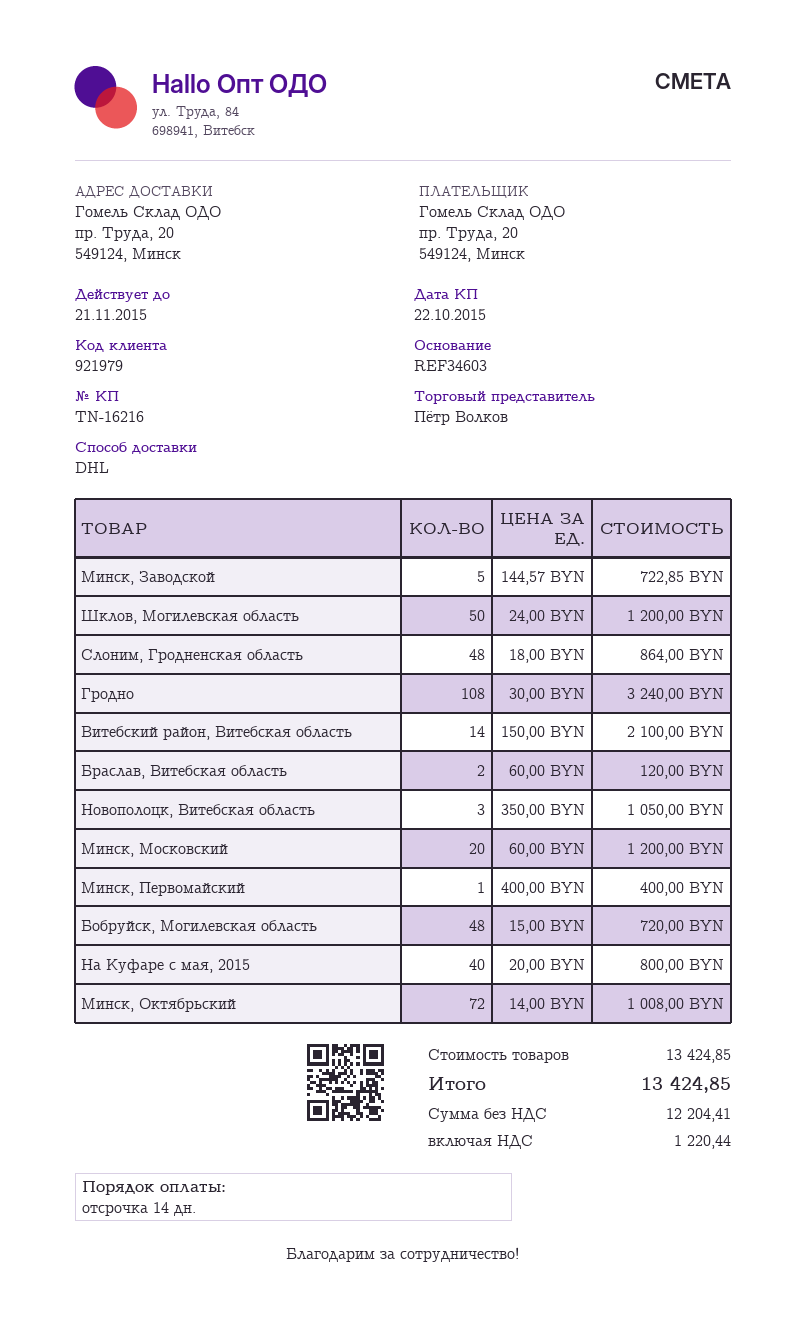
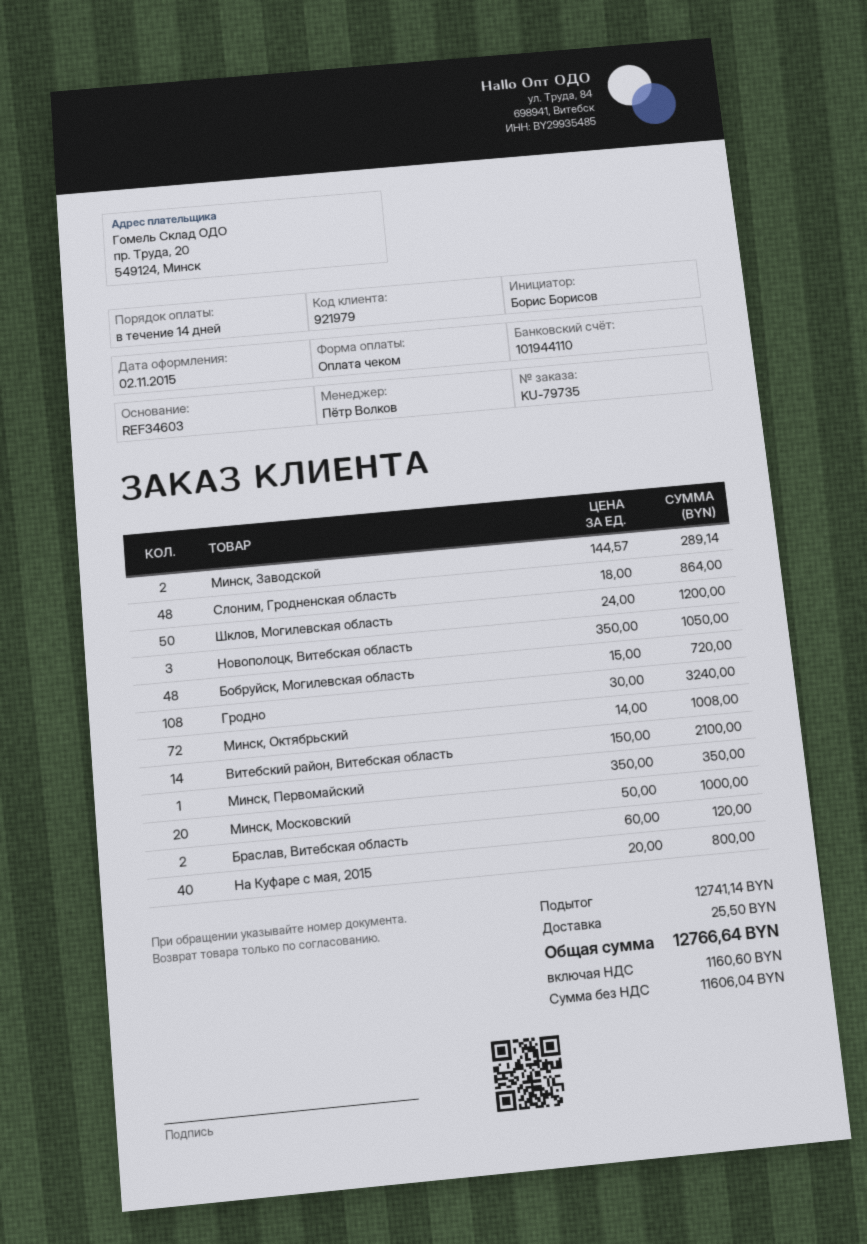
Минск, Заводской: 5 x 144.57 = 722.85 -> 2 x 144.57 = 289.14
Минск, Московский: 20 x 60.00 = 1200.00 -> 20 x 50.00 = 1000.00
Минск, Первомайский: 1 x 400.00 = 400.00 -> 1 x 350.00 = 350.00
subtotal: 13424.85 -> 12741.14
shipping: none -> 25.50
net: 12204.41 -> 11606.04
tax: 1220.44 -> 1160.60
total: 13424.85 -> 12766.64

